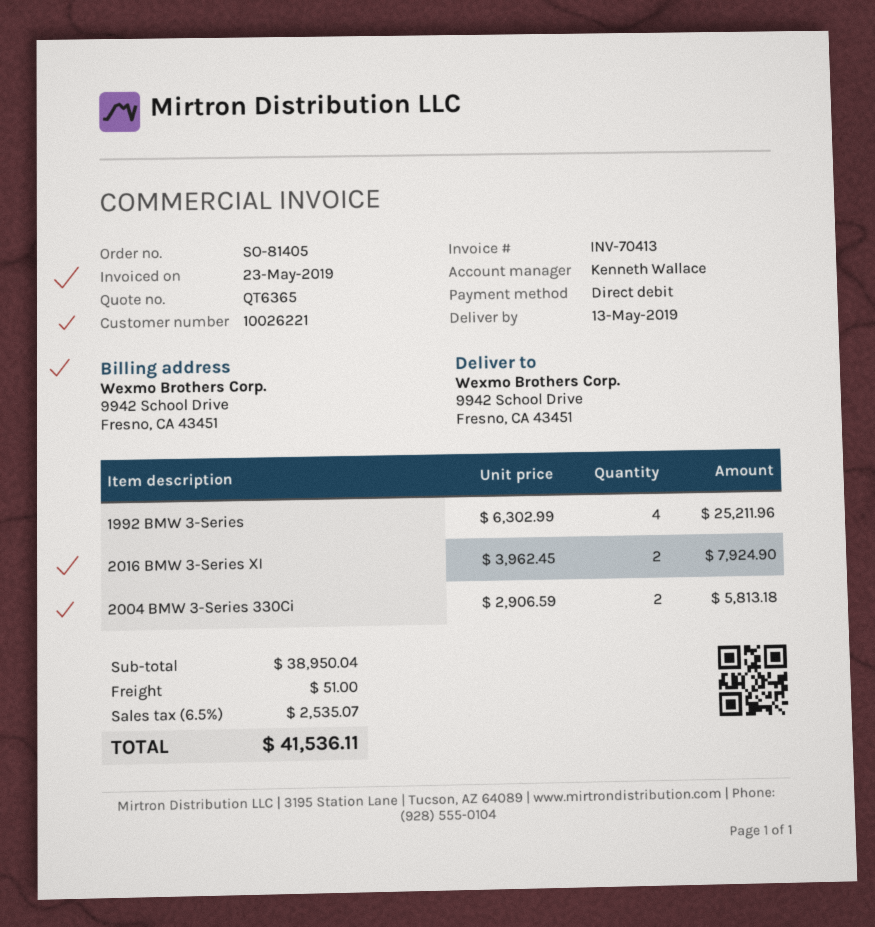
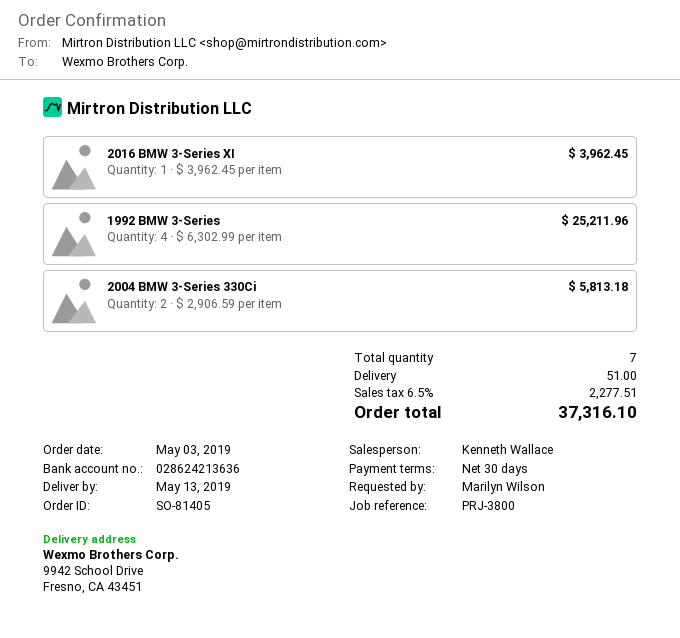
2016 BMW 3-Series XI: 2 x 3962.45 = 7924.90 -> 1 x 3962.45 = 3962.45
tax: 6.5% = 2535.07 -> 6.5% = 2277.51
total: 41536.11 -> 37316.10

